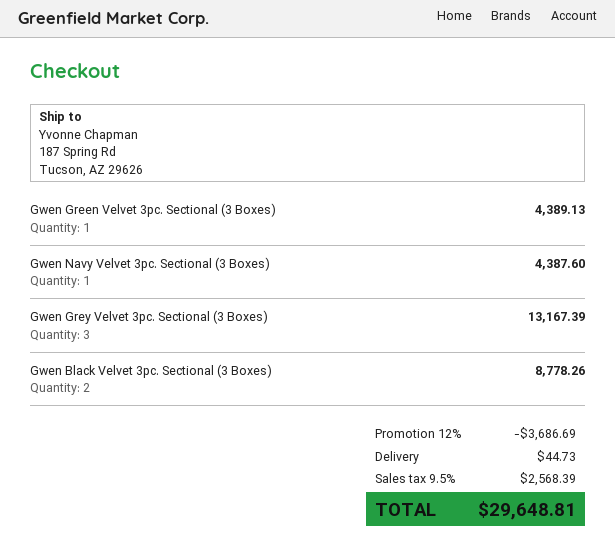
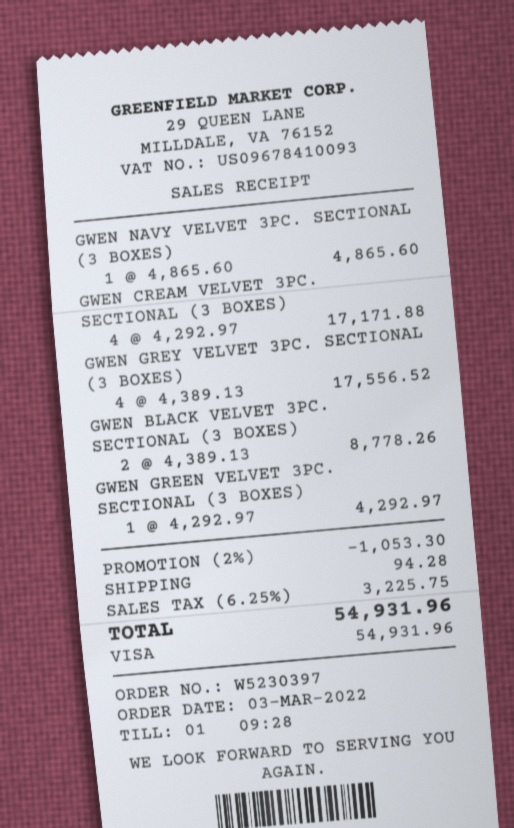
Gwen Green Velvet 3pc. Sectional (3 Boxes): 1 for 4389.13 -> 1 for 4292.97
Gwen Navy Velvet 3pc. Sectional (3 Boxes): 1 for 4387.60 -> 1 for 4865.60
Gwen Grey Velvet 3pc. Sectional (3 Boxes): 3 for 13167.39 -> 4 for 17556.52
GWEN CREAM VELVET 3PC. SECTIONAL (3 BOXES): none -> 4 for 17171.88
discount: 12% = 3686.69 -> 2% = 1053.30
shipping: 44.73 -> 94.28
tax: 9.5% = 2568.39 -> 6.25% = 3225.75
total: 29648.81 -> 54931.96

